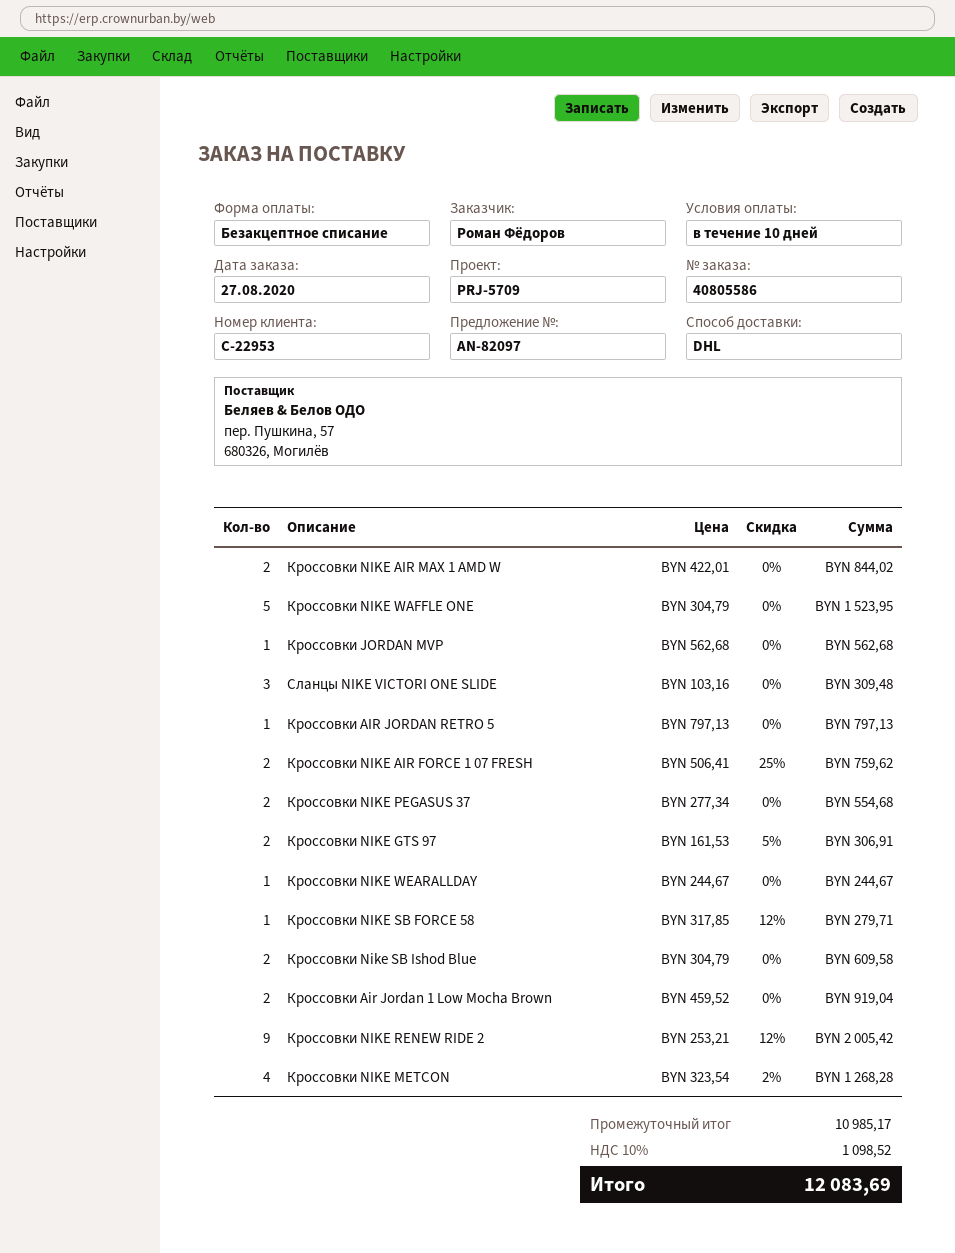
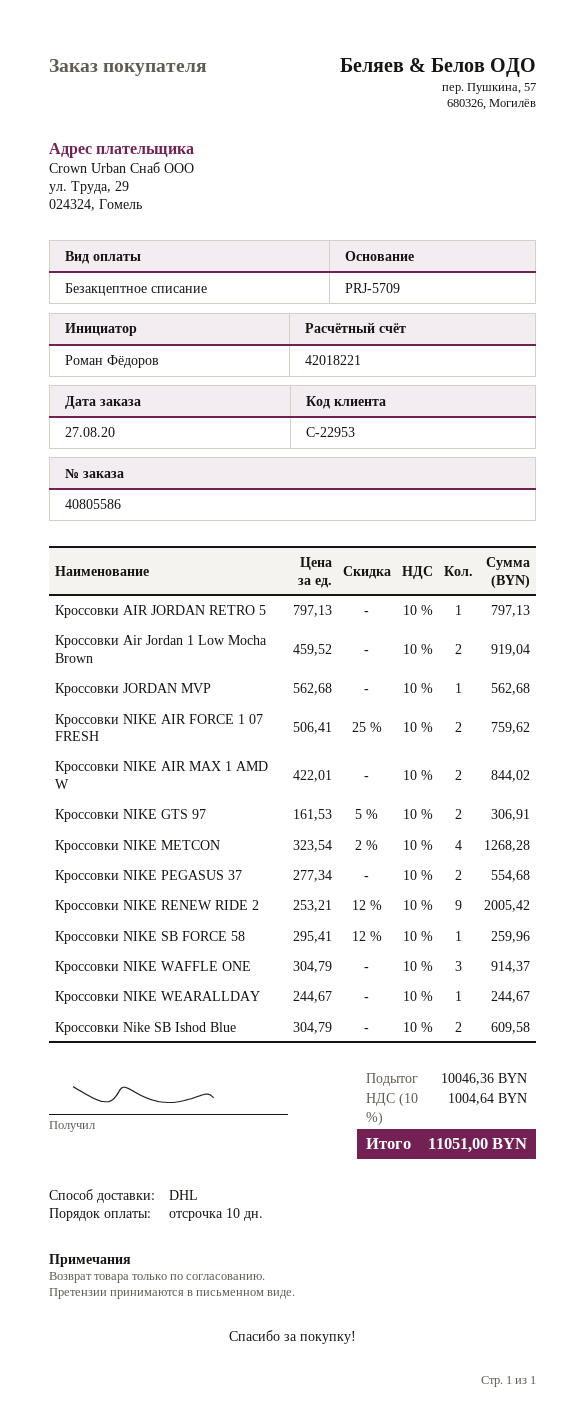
Кроссовки NIKE WAFFLE ONE: 5 x 304.79 = 1523.95 -> 3 x 304.79 = 914.37
Сланцы NIKE VICTORI ONE SLIDE: 3 x 103.16 = 309.48 -> none
Кроссовки NIKE SB FORCE 58: 1 x 317.85 - 12% = 279.71 -> 1 x 295.41 - 12% = 259.96
subtotal: 10985.17 -> 10046.36
tax: 10% = 1098.52 -> 10% = 1004.64
total: 12083.69 -> 11051.00

